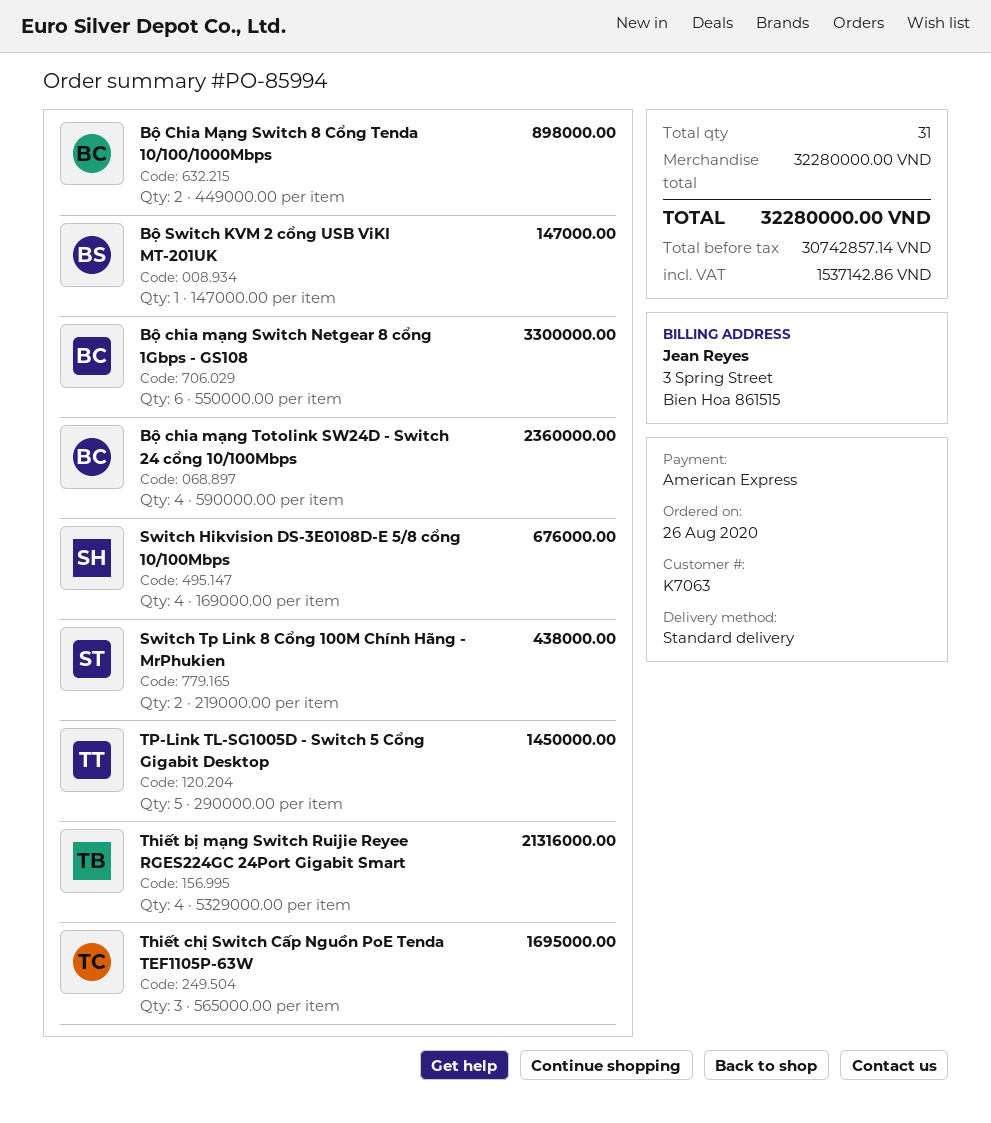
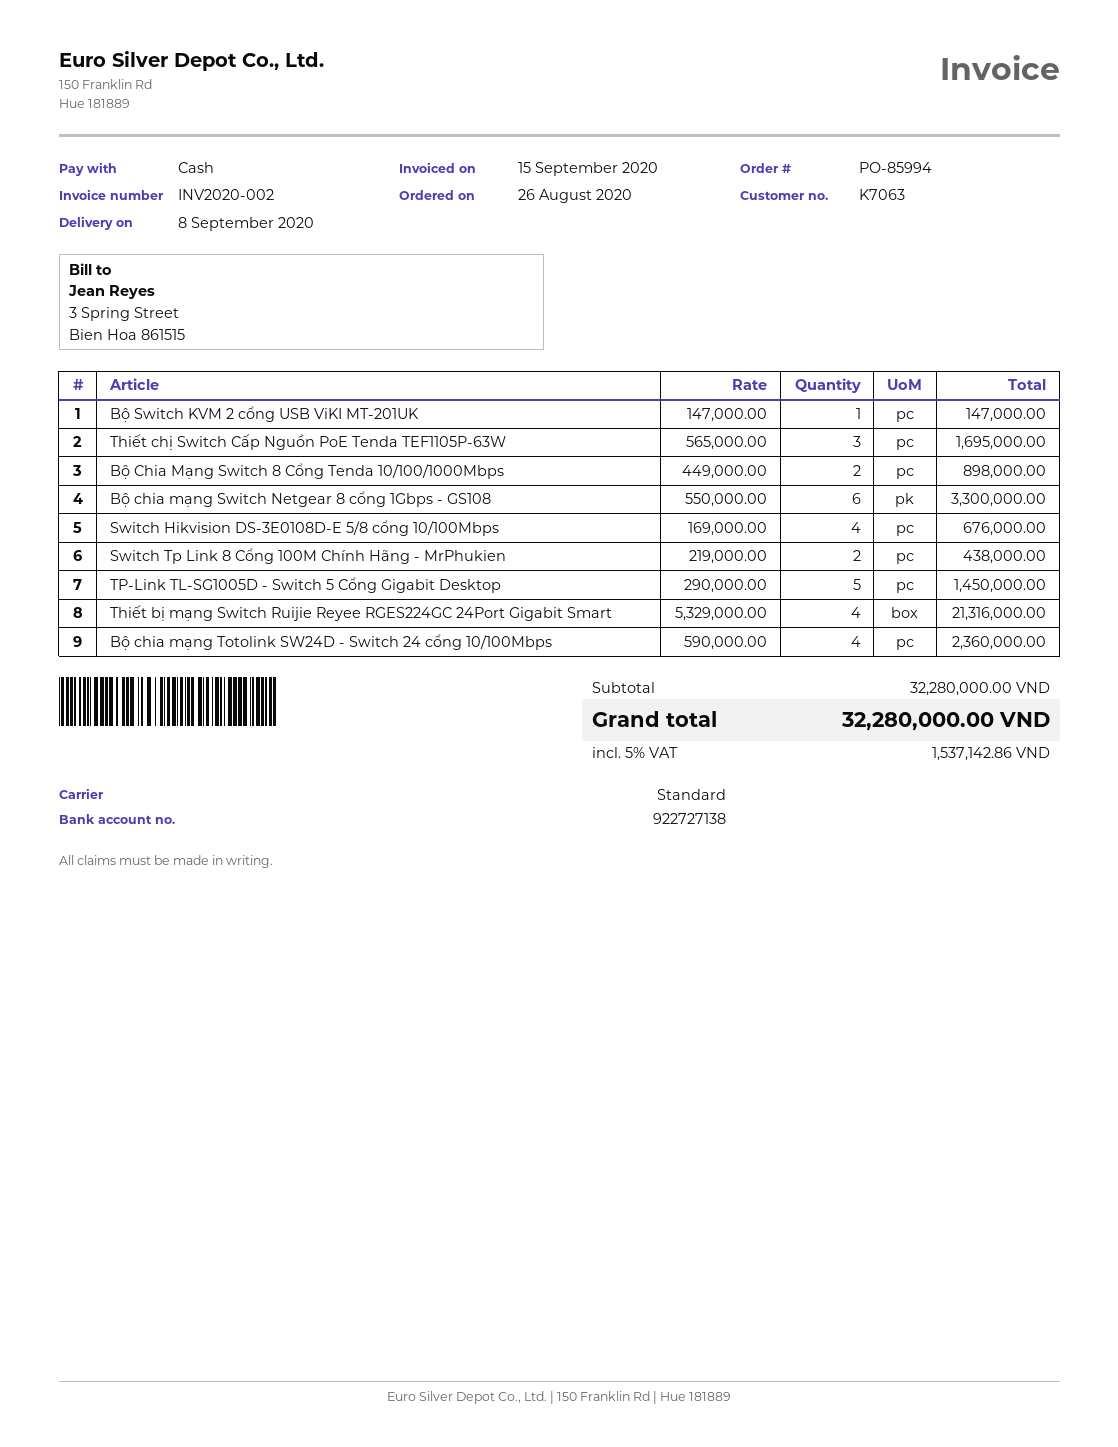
payment method: American Express -> cash

